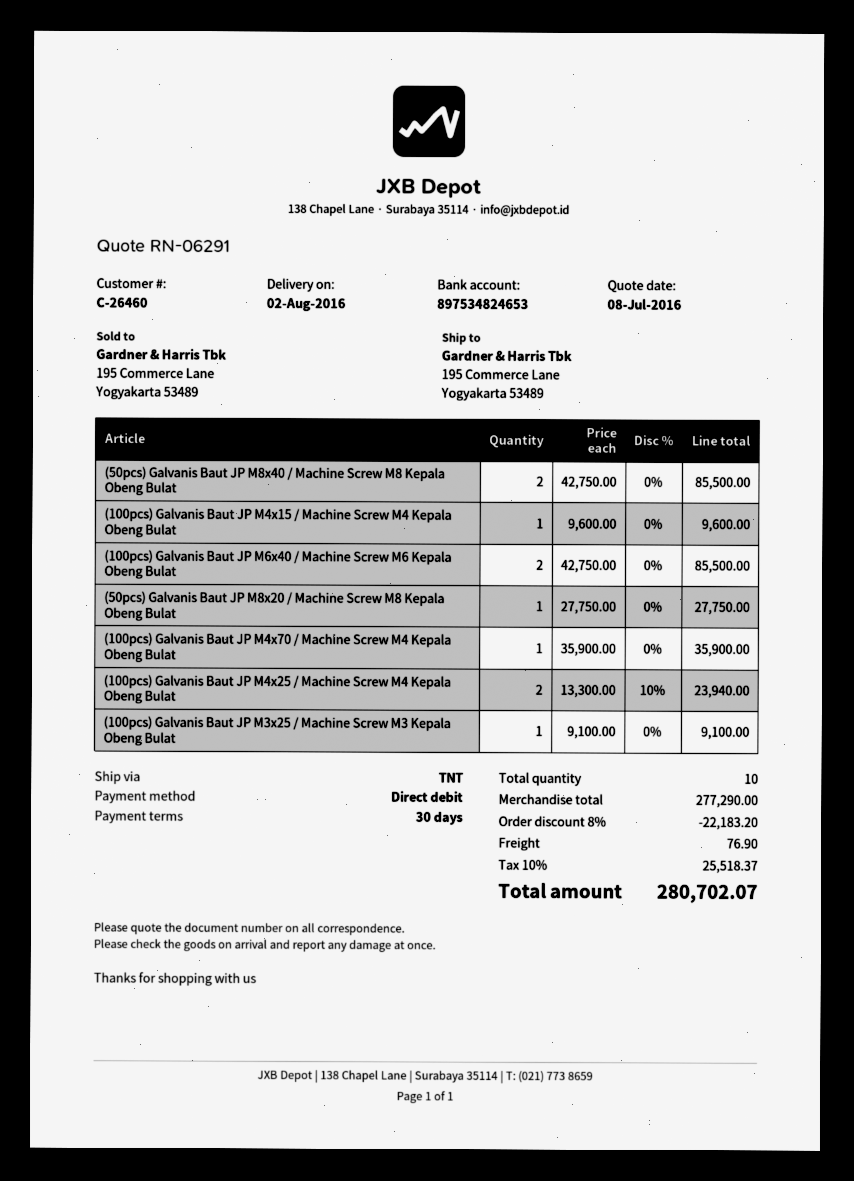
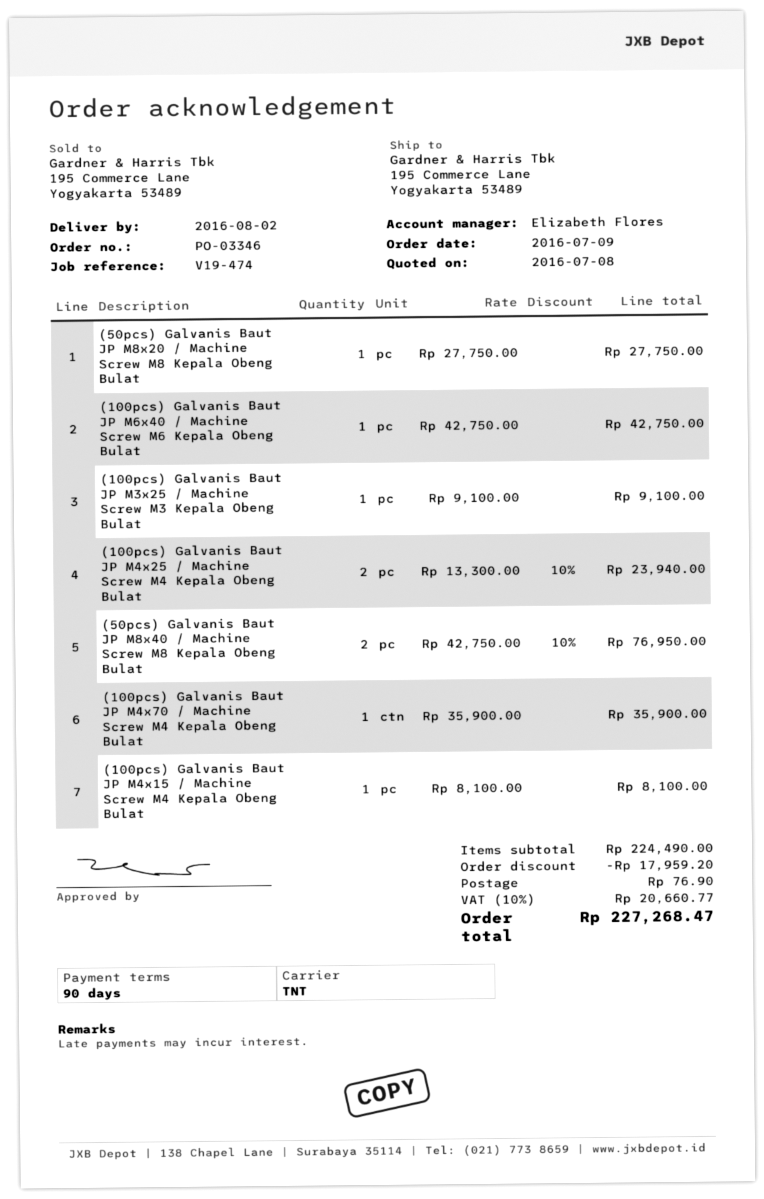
payment terms: 30 days -> 90 days
(50pcs) Galvanis Baut JP M8x40 / Machine Screw M8 Kepala Obeng Bulat: 2 x 42750.00 = 85500.00 -> 2 x 42750.00 - 10% = 76950.00
(100pcs) Galvanis Baut JP M4x15 / Machine Screw M4 Kepala Obeng Bulat: 1 x 9600.00 = 9600.00 -> 1 x 8100.00 = 8100.00
(100pcs) Galvanis Baut JP M6x40 / Machine Screw M6 Kepala Obeng Bulat: 2 x 42750.00 = 85500.00 -> 1 x 42750.00 = 42750.00
subtotal: 277290.00 -> 224490.00
discount: 22183.20 -> 17959.20
tax: 10% = 25518.37 -> 10% = 20660.77
total: 280702.07 -> 227268.47

